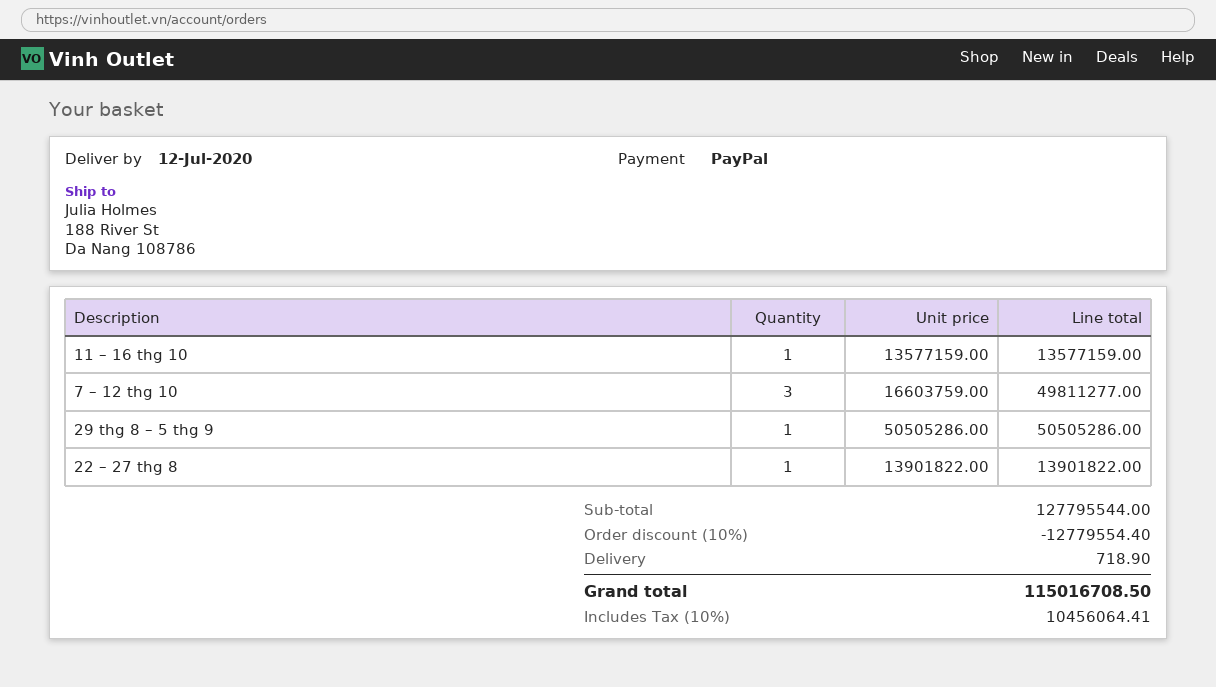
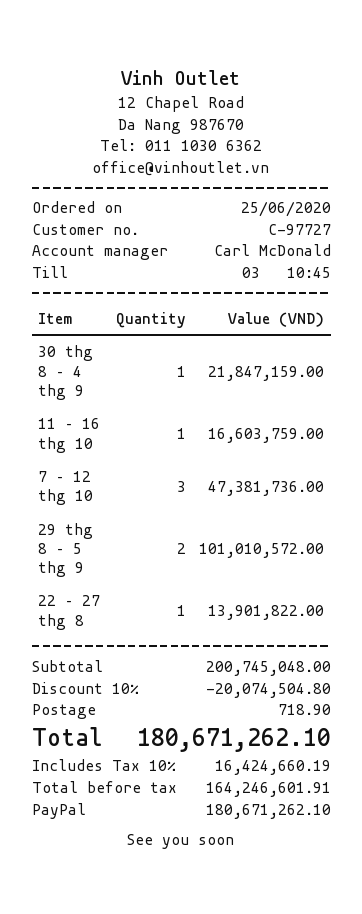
11 – 16 thg 10: 1 for 13577159.00 -> 1 for 16603759.00
7 – 12 thg 10: 3 for 49811277.00 -> 3 for 47381736.00
29 thg 8 – 5 thg 9: 1 for 50505286.00 -> 2 for 101010572.00
30 thg 8 – 4 thg 9: none -> 1 for 21847159.00
subtotal: 127795544.00 -> 200745048.00
discount: 10% = 12779554.40 -> 10% = 20074504.80
tax: 10% = 10456064.41 -> 10% = 16424660.19
total: 115016708.50 -> 180671262.10

